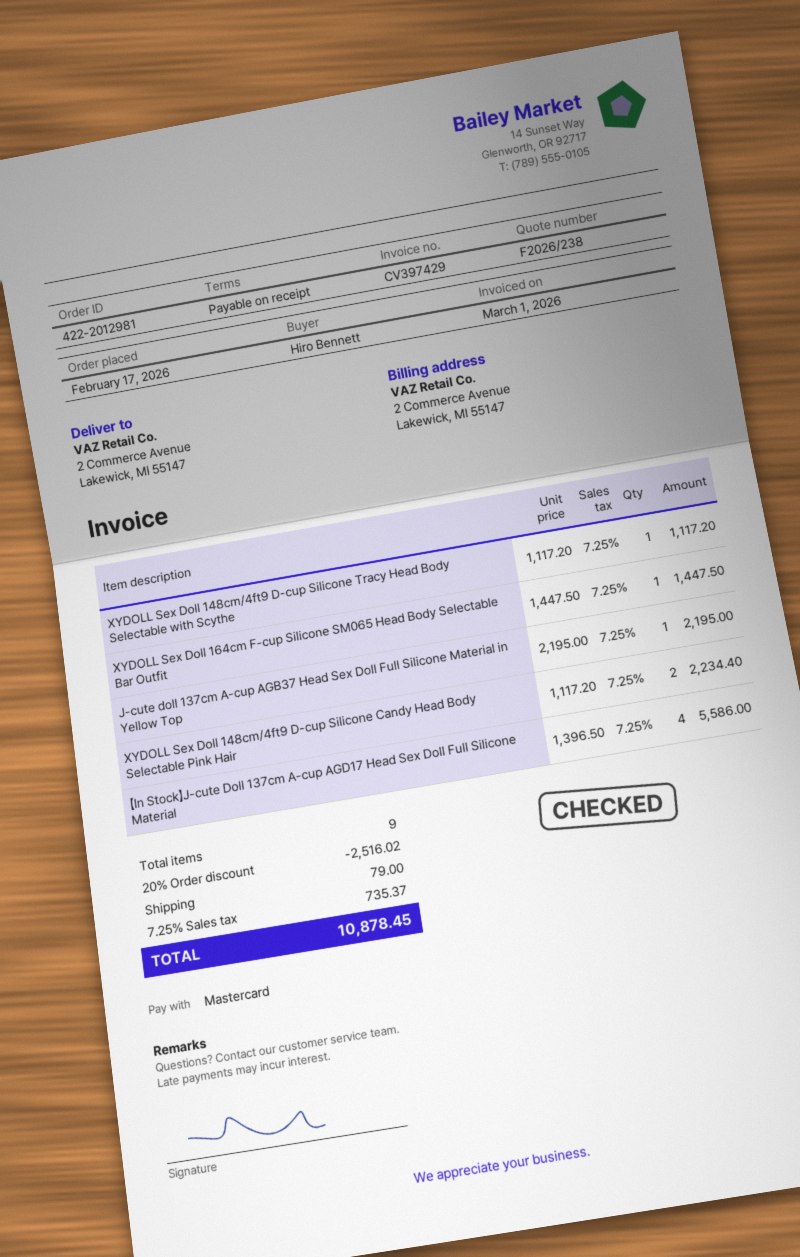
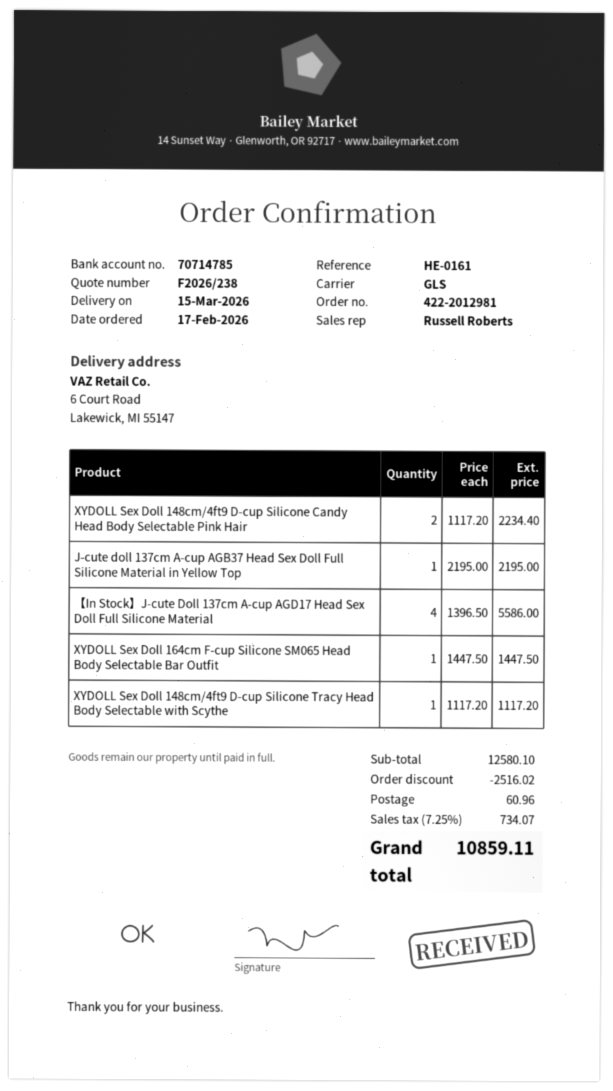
ship to: 2 Commerce Avenue, Lakewick, MI 55147 -> 6 Court Road, Lakewick, MI 55147
shipping: 79.00 -> 60.96
tax: 7.25% = 735.37 -> 7.25% = 734.07
total: 10878.45 -> 10859.11

